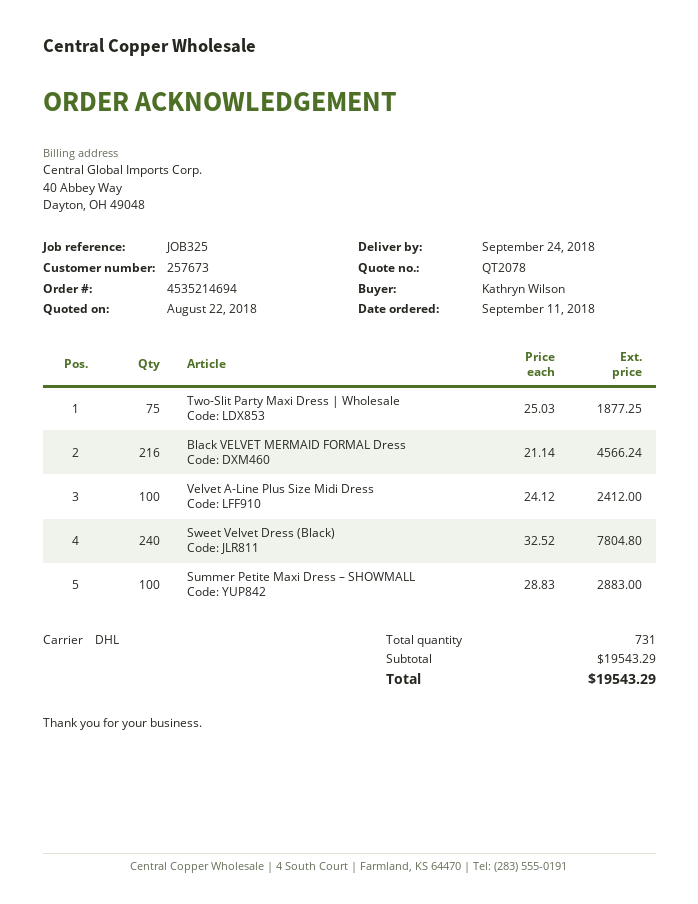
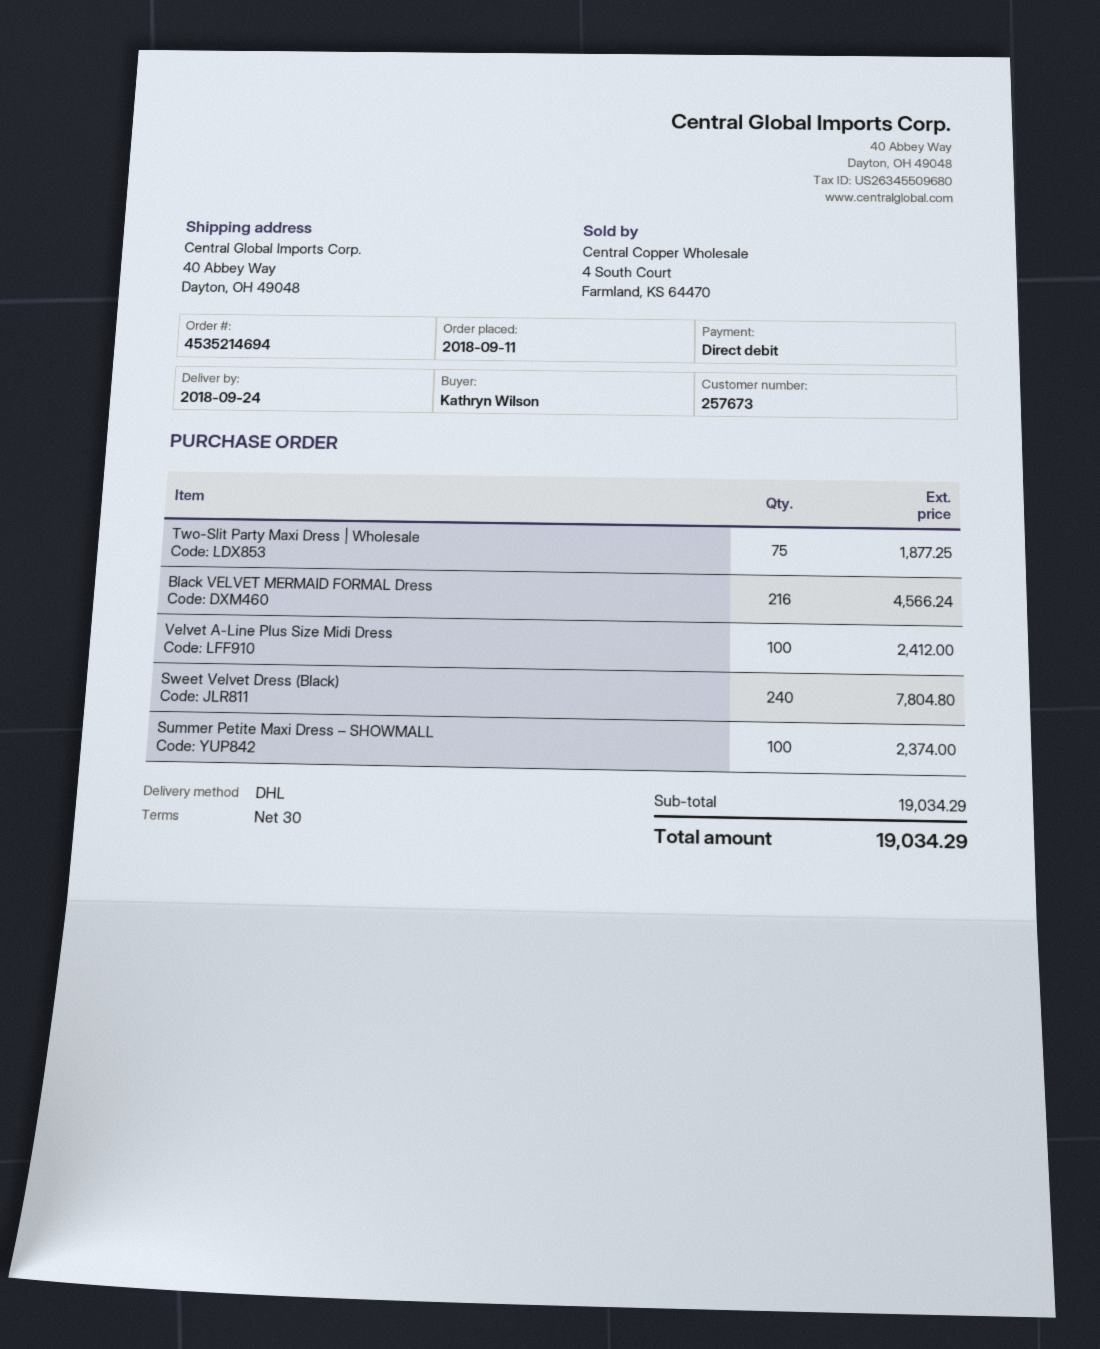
Summer Petite Maxi Dress – SHOWMALL: 100 for 2883.00 -> 100 for 2374.00
subtotal: 19543.29 -> 19034.29
total: 19543.29 -> 19034.29

